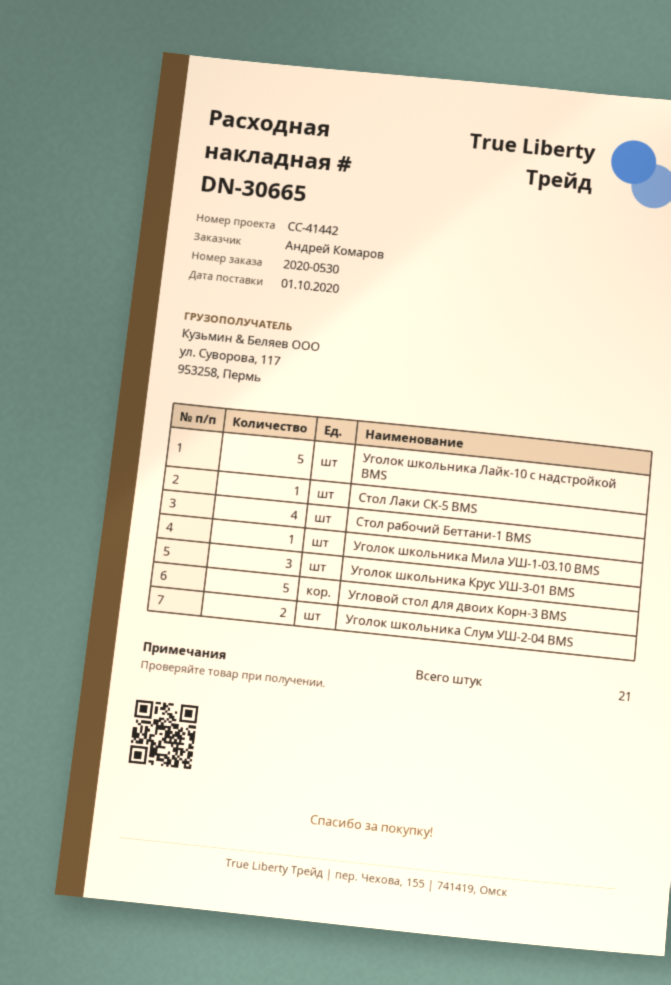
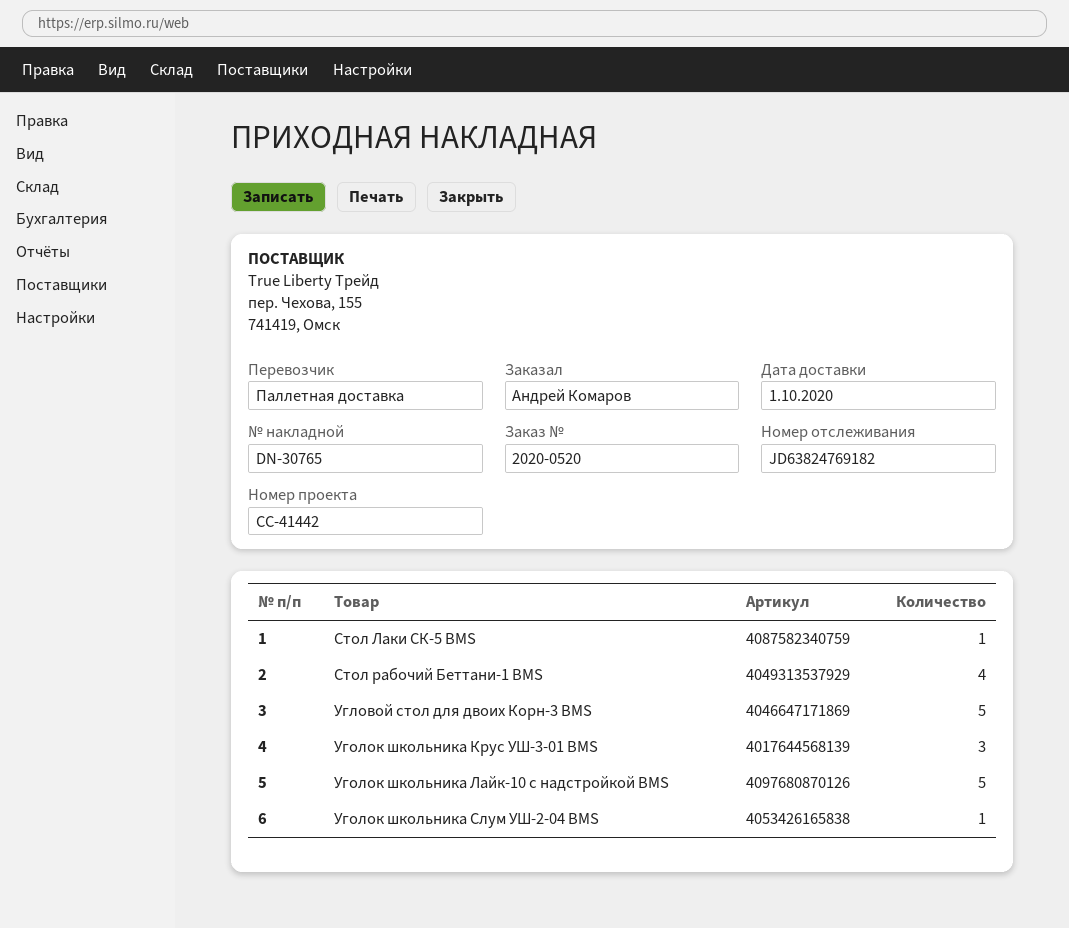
order number: 2020-0530 -> 2020-0520
delivery note number: DN-30665 -> DN-30765
Уголок школьника Мила УШ-1-03.10 BMS: 1 -> none
Уголок школьника Слум УШ-2-04 BMS: 2 -> 1

